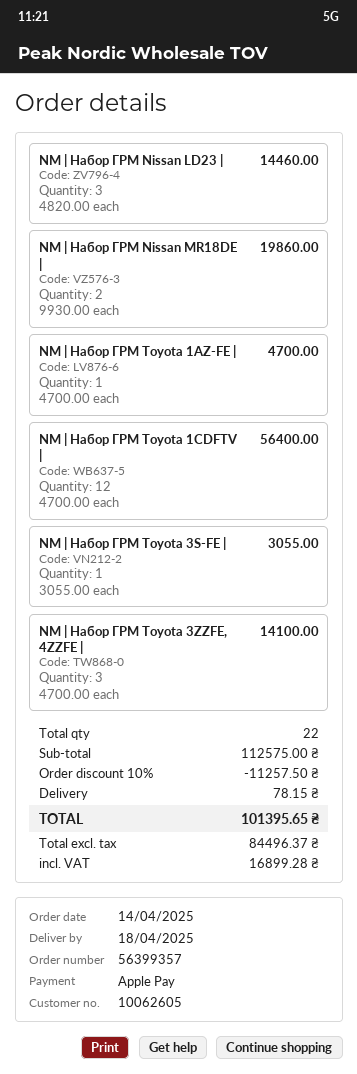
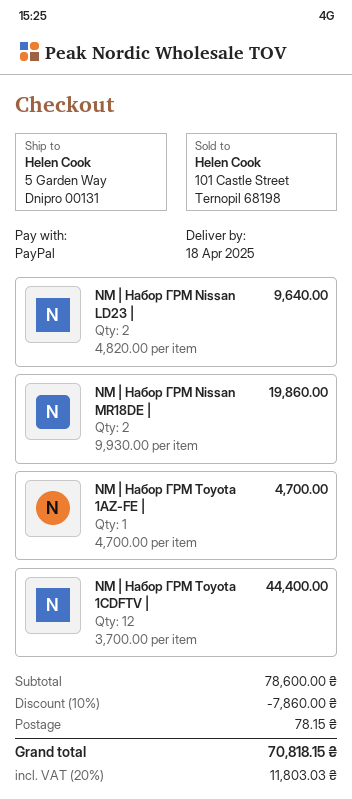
payment method: Apple Pay -> PayPal
NM | Набор ГРМ Nissan LD23 |: 3 x 4820.00 = 14460.00 -> 2 x 4820.00 = 9640.00
NM | Набор ГРМ Toyota 1CDFTV |: 12 x 4700.00 = 56400.00 -> 12 x 3700.00 = 44400.00
NM | Набор ГРМ Toyota 3S-FE |: 1 x 3055.00 = 3055.00 -> none
NM | Набор ГРМ Toyota 3ZZFE, 4ZZFE |: 3 x 4700.00 = 14100.00 -> none
subtotal: 112575.00 -> 78600.00
discount: 10% = 11257.50 -> 10% = 7860.00
tax: 16899.28 -> 11803.03
total: 101395.65 -> 70818.15

